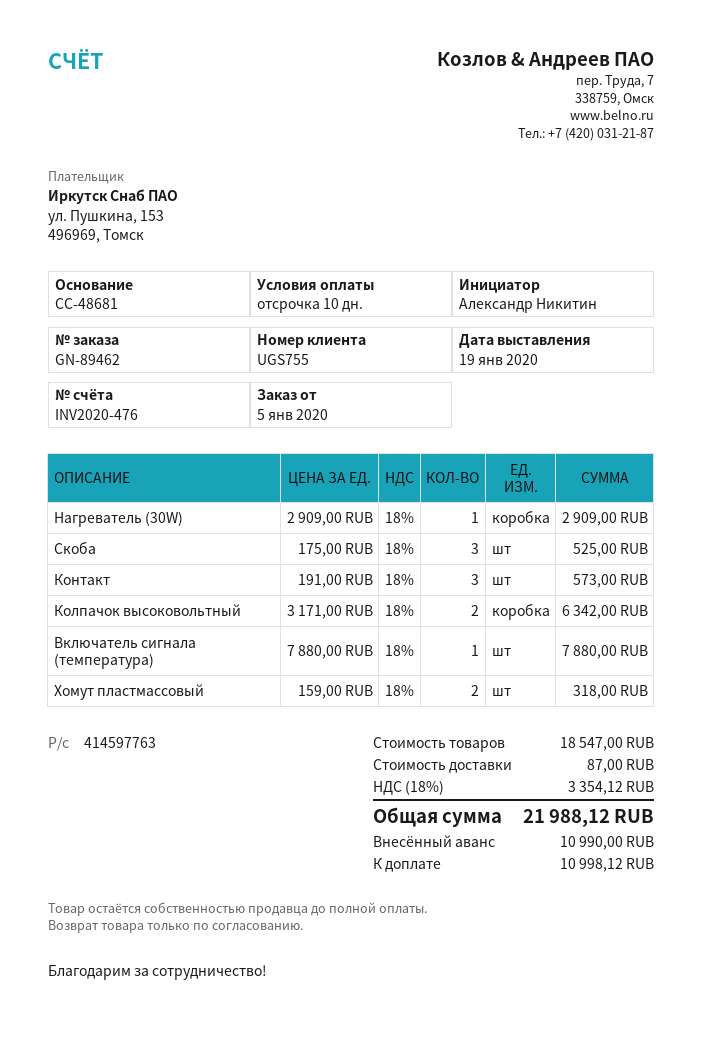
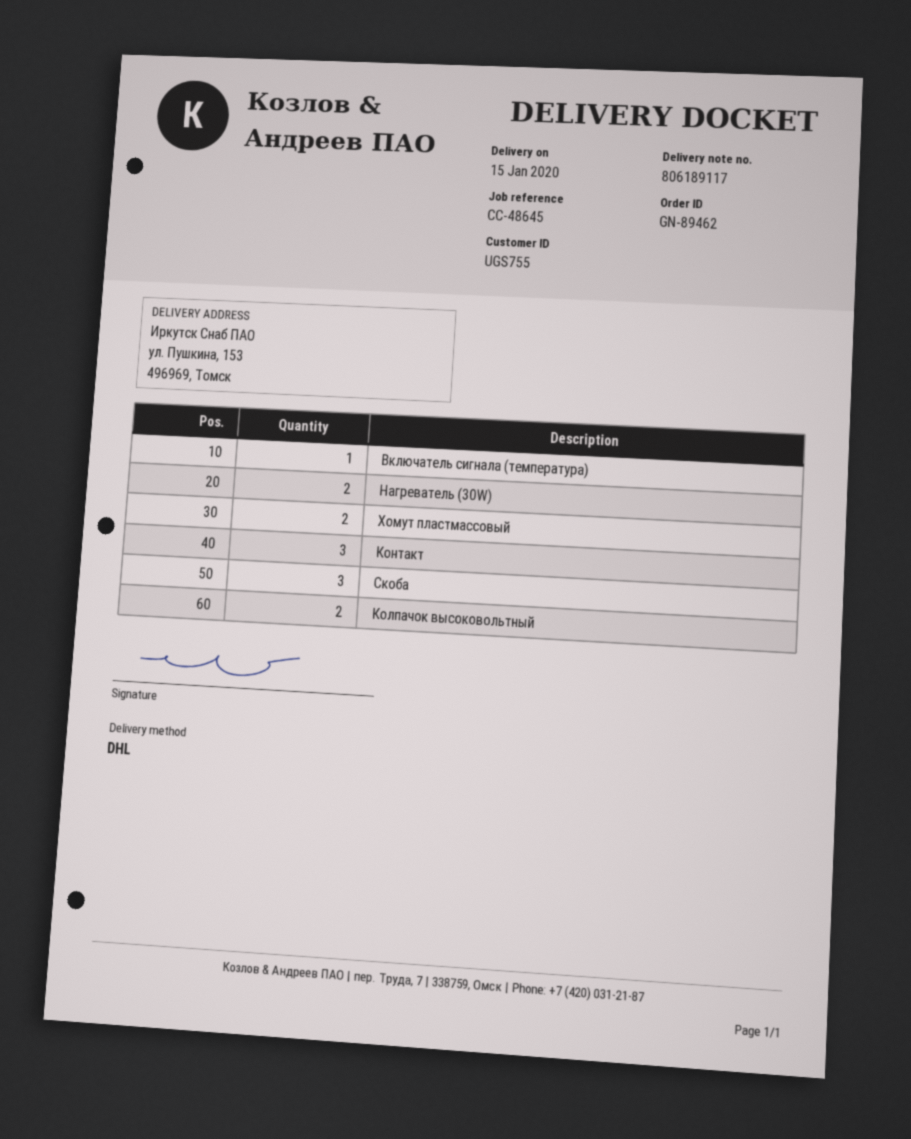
reference: CC-48681 -> CC-48645
Нагреватель (30W): 1 -> 2

